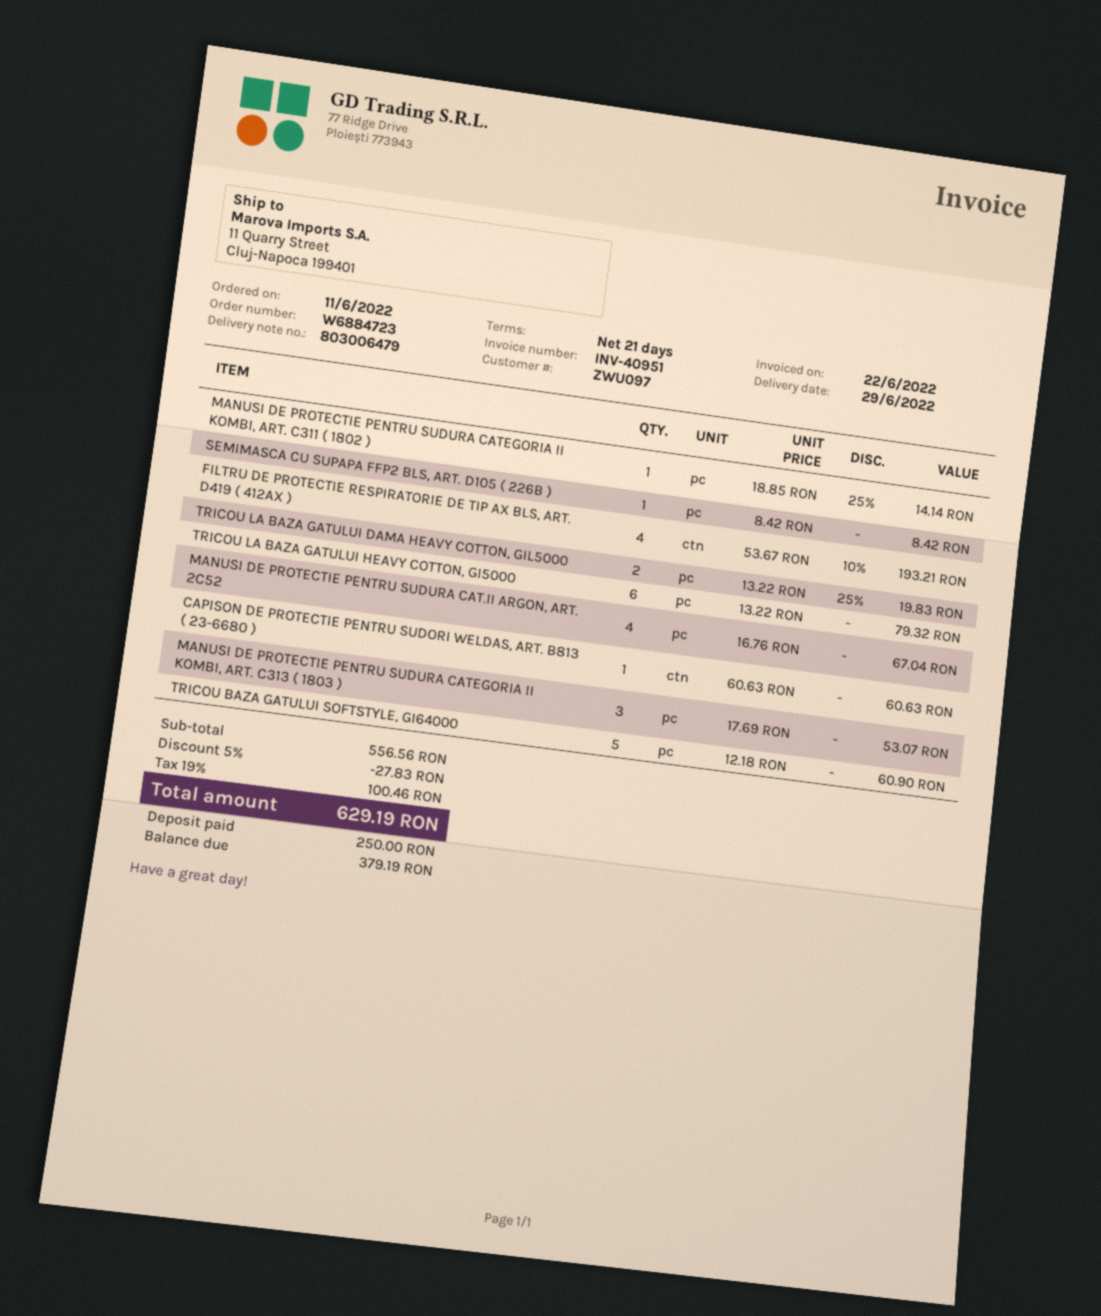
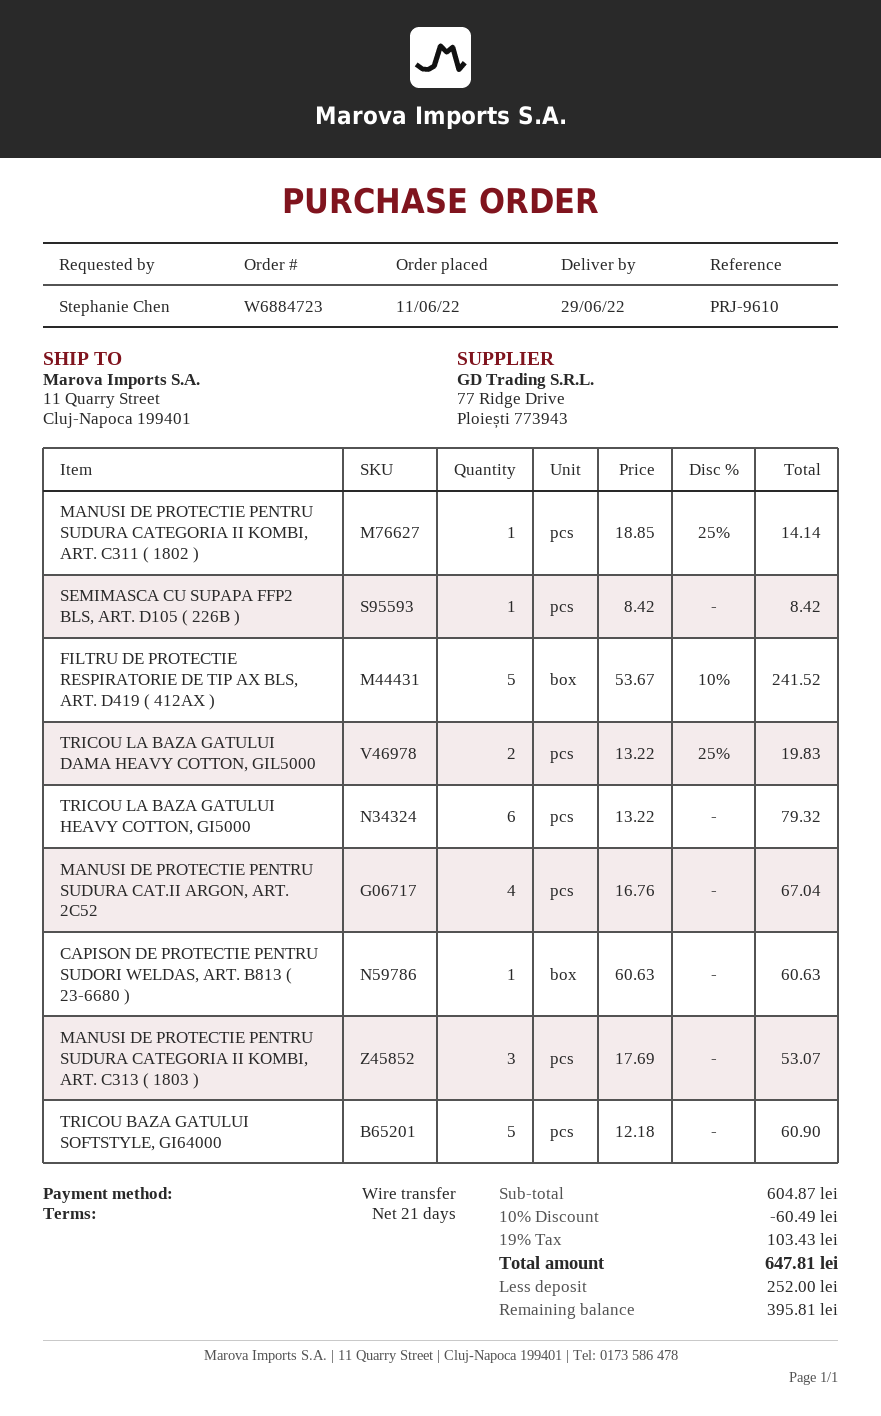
FILTRU DE PROTECTIE RESPIRATORIE DE TIP AX BLS, ART. D419 ( 412AX ): 4 x 53.67 - 10% = 193.21 -> 5 x 53.67 - 10% = 241.52
subtotal: 556.56 -> 604.87
discount: 5% = 27.83 -> 10% = 60.49
tax: 19% = 100.46 -> 19% = 103.43
total: 629.19 -> 647.81
deposit: 250.00 -> 252.00
balance: 379.19 -> 395.81

